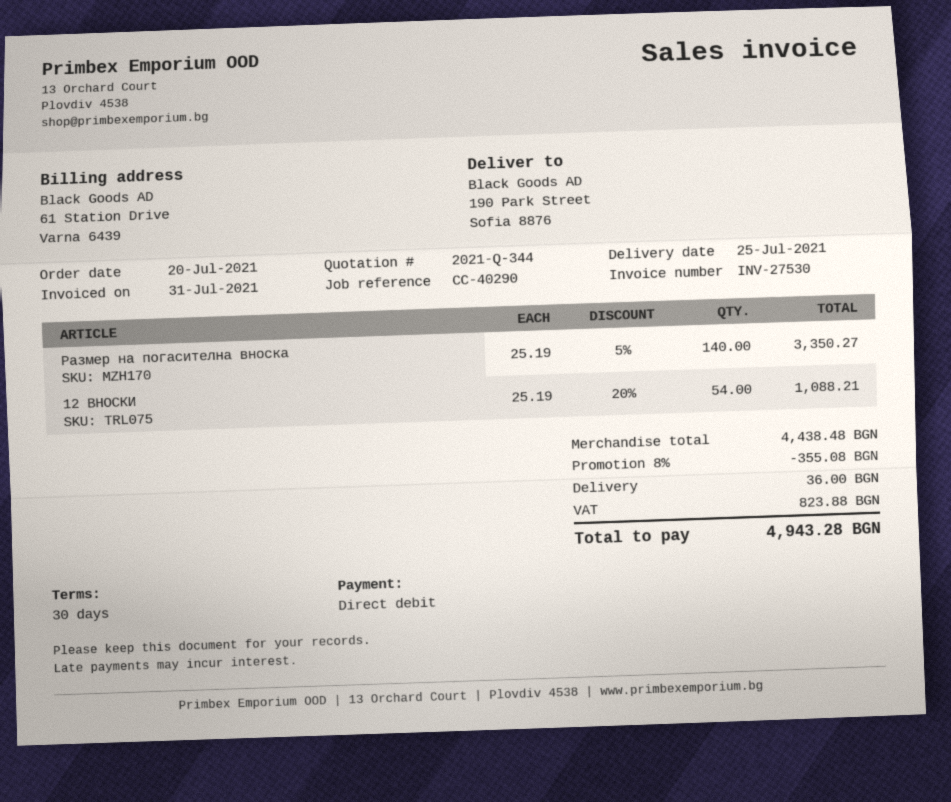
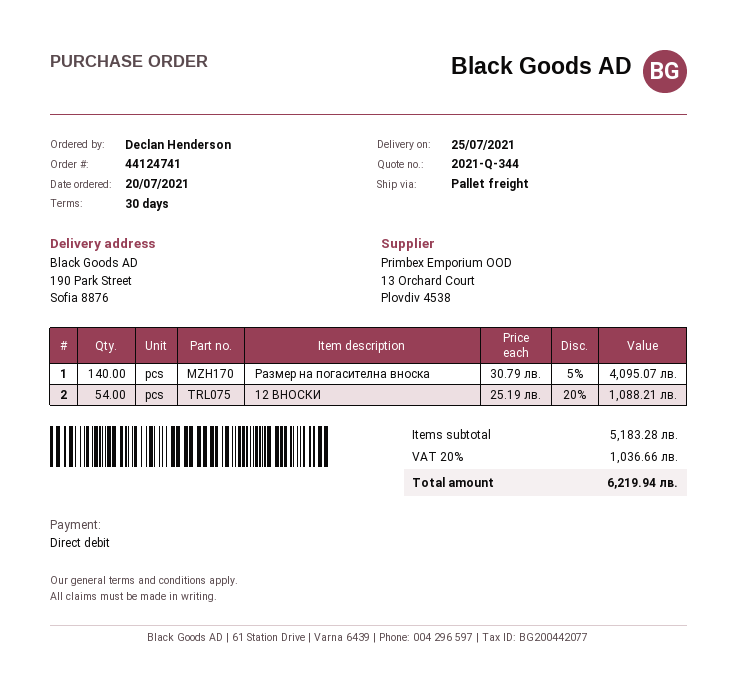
Размер на погасителна вноска: 140 x 25.19 - 5% = 3350.27 -> 140 x 30.79 - 5% = 4095.07
subtotal: 4438.48 -> 5183.28
discount: 8% = 355.08 -> none
shipping: 36.00 -> none
tax: 823.88 -> 1036.66
total: 4943.28 -> 6219.94

